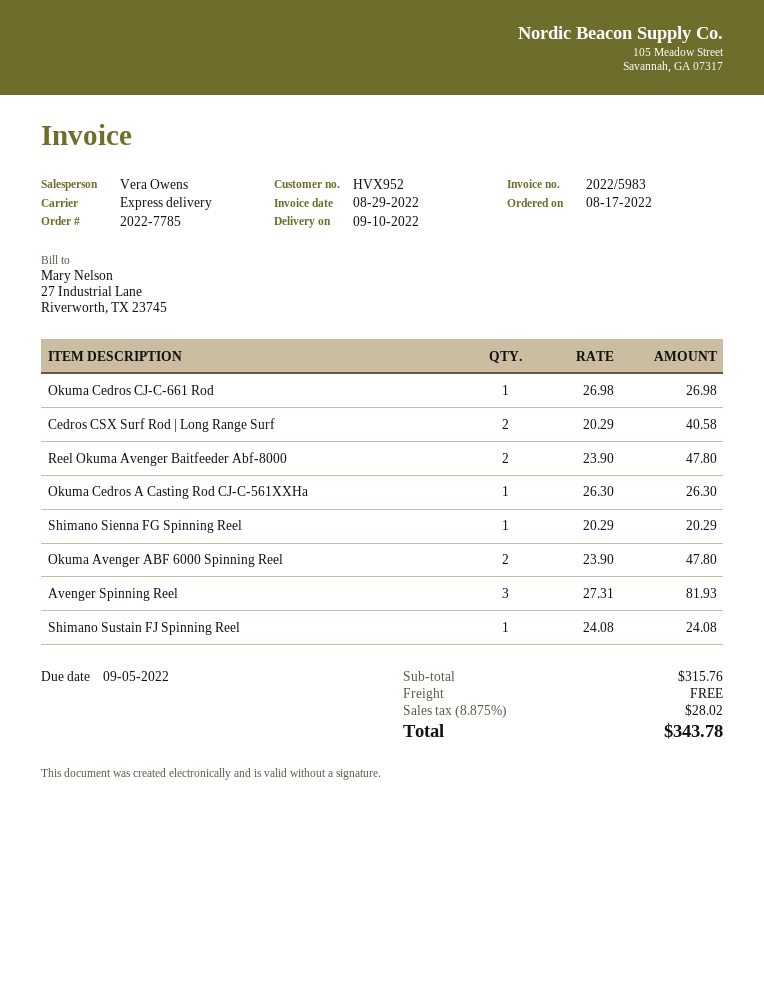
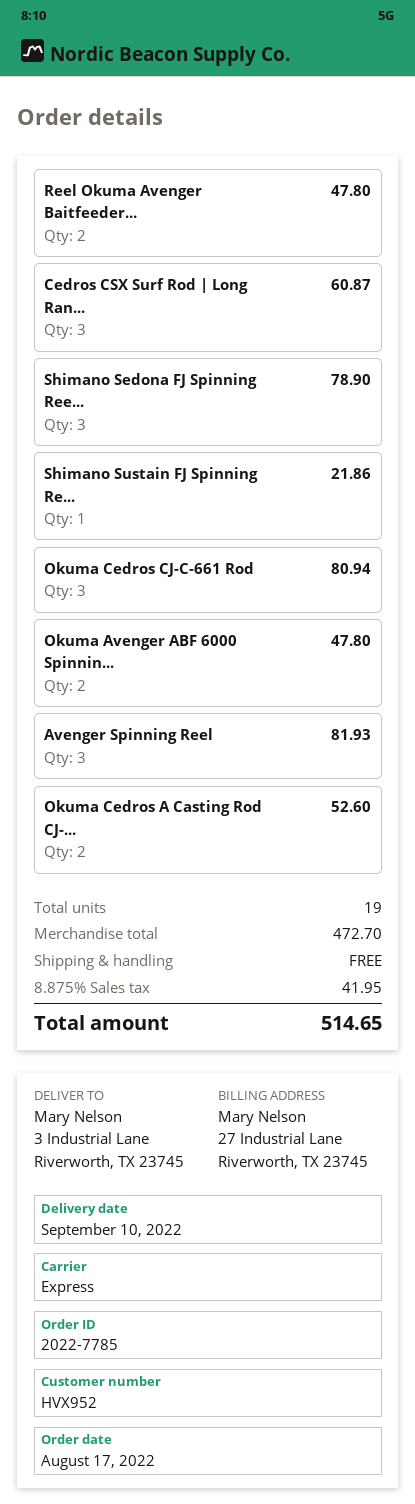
Okuma Cedros CJ-C-661 Rod: 1 for 26.98 -> 3 for 80.94
Cedros CSX Surf Rod | Long Range Surf: 2 for 40.58 -> 3 for 60.87
Okuma Cedros A Casting Rod CJ-C-561XXHa: 1 for 26.30 -> 2 for 52.60
Shimano Sienna FG Spinning Reel: 1 for 20.29 -> none
Shimano Sustain FJ Spinning Reel: 1 for 24.08 -> 1 for 21.86
Shimano Sedona FJ Spinning Ree...: none -> 3 for 78.90
subtotal: 315.76 -> 472.70
tax: 8.875% = 28.02 -> 8.875% = 41.95
total: 343.78 -> 514.65

